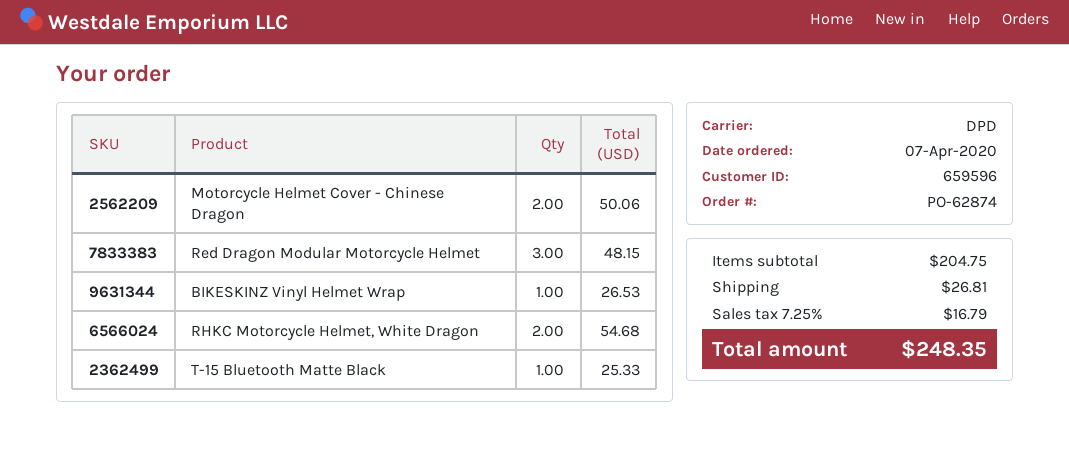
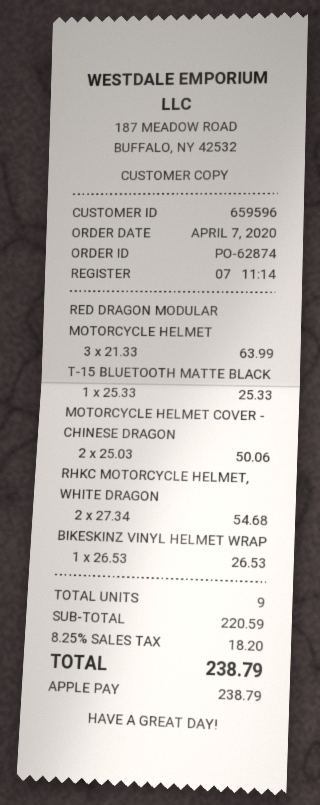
Red Dragon Modular Motorcycle Helmet: 3 for 48.15 -> 3 for 63.99
subtotal: 204.75 -> 220.59
shipping: 26.81 -> none
tax: 7.25% = 16.79 -> 8.25% = 18.20
total: 248.35 -> 238.79

